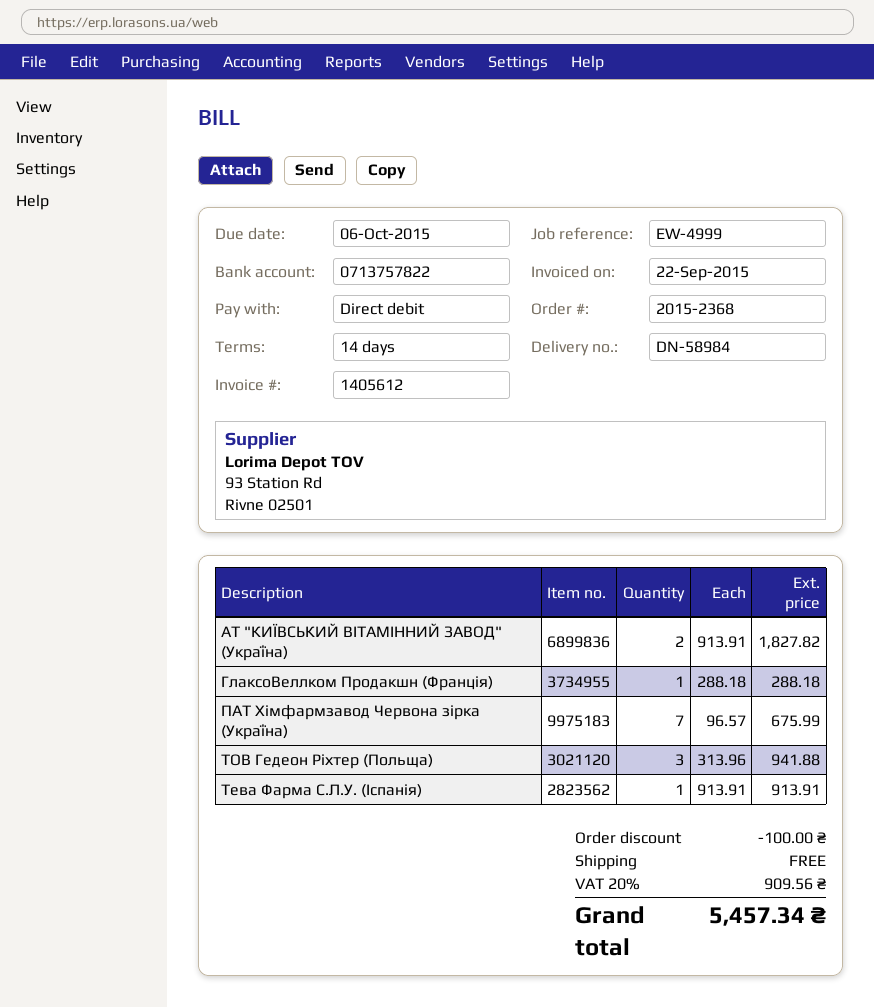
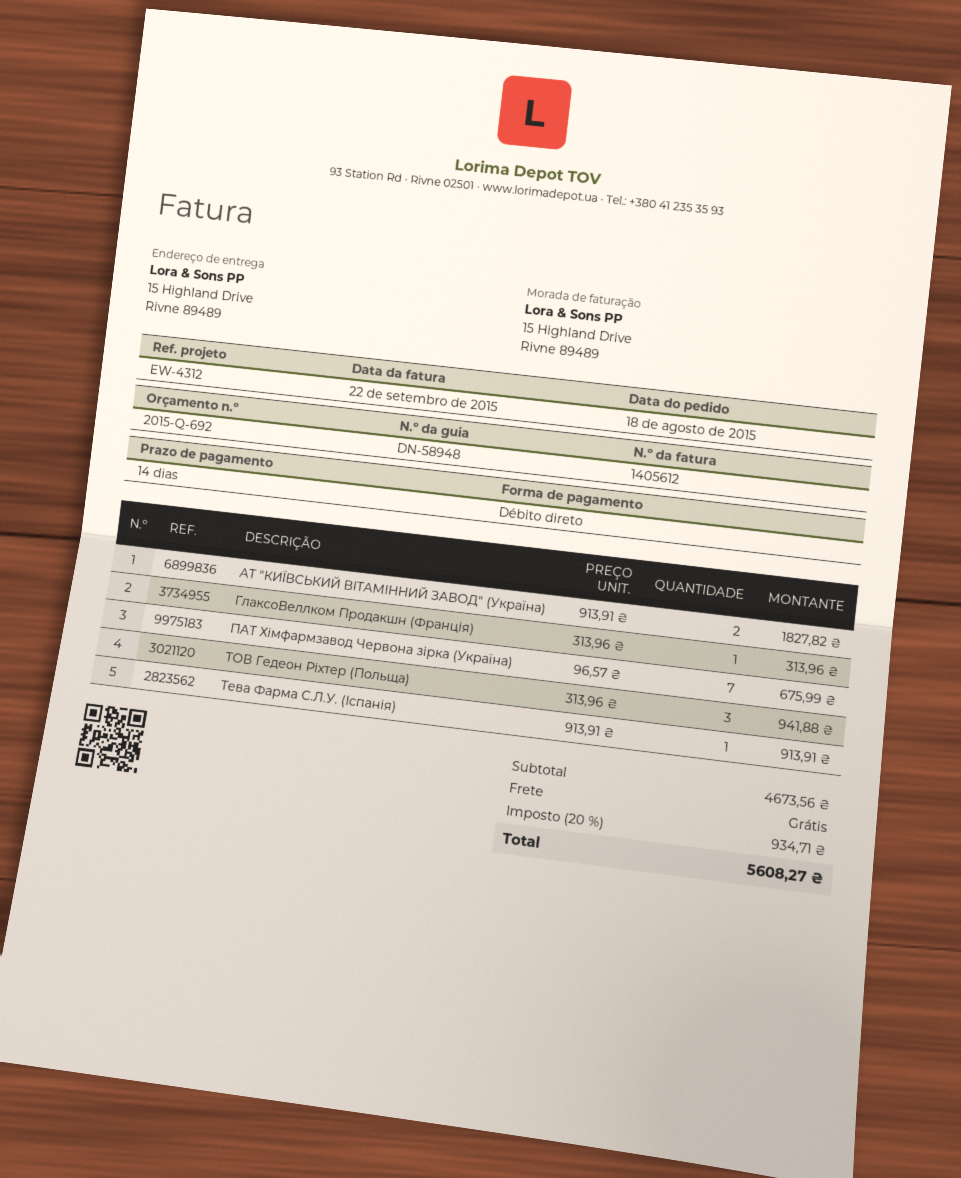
delivery note number: DN-58984 -> DN-58948
reference: EW-4999 -> EW-4312
ГлаксоВеллком Продакшн (Франція): 1 x 288.18 = 288.18 -> 1 x 313.96 = 313.96
discount: 100.00 -> none
tax: 20% = 909.56 -> 20% = 934.71
total: 5457.34 -> 5608.27

